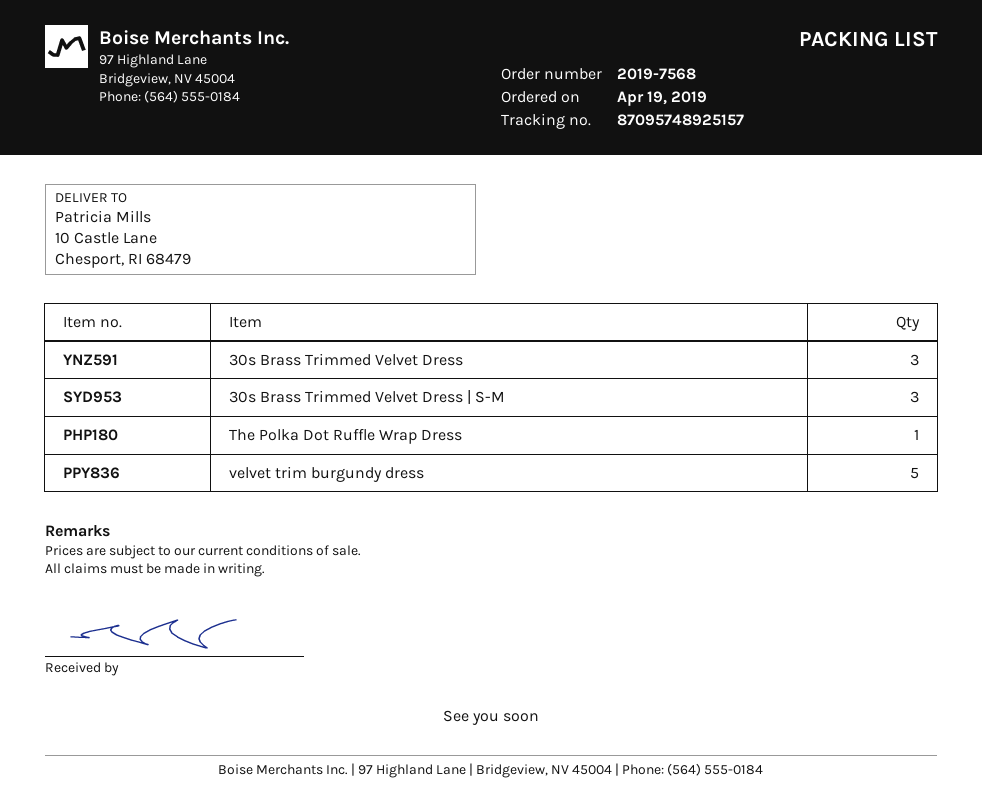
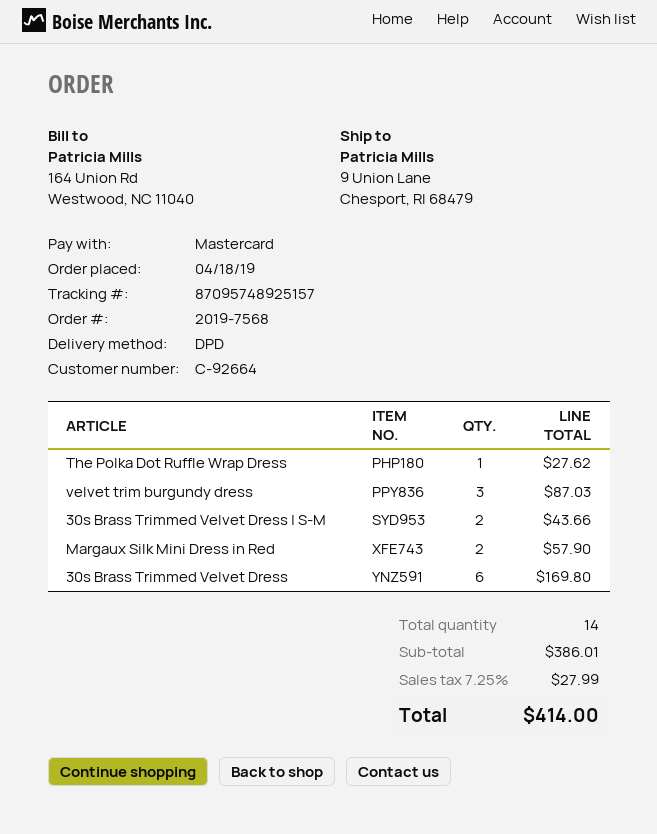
order date: 2019-04-19 -> 2019-04-18
ship to: 10 Castle Lane, Chesport, RI 68479 -> 9 Union Lane, Chesport, RI 68479
30s Brass Trimmed Velvet Dress: 3 -> 6
30s Brass Trimmed Velvet Dress | S-M: 3 -> 2
velvet trim burgundy dress: 5 -> 3
Margaux Silk Mini Dress in Red: none -> 2

